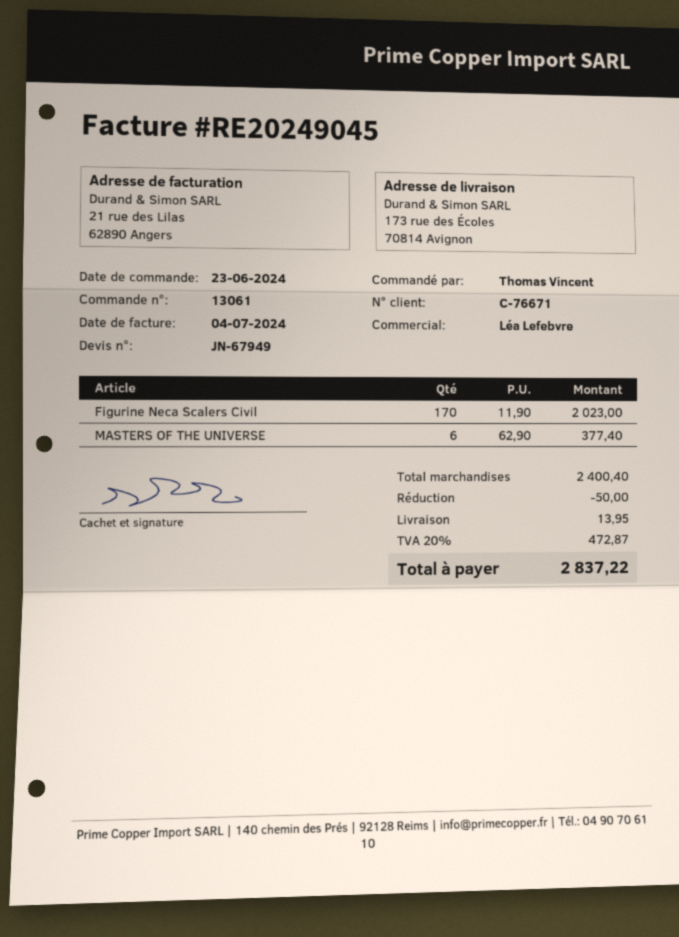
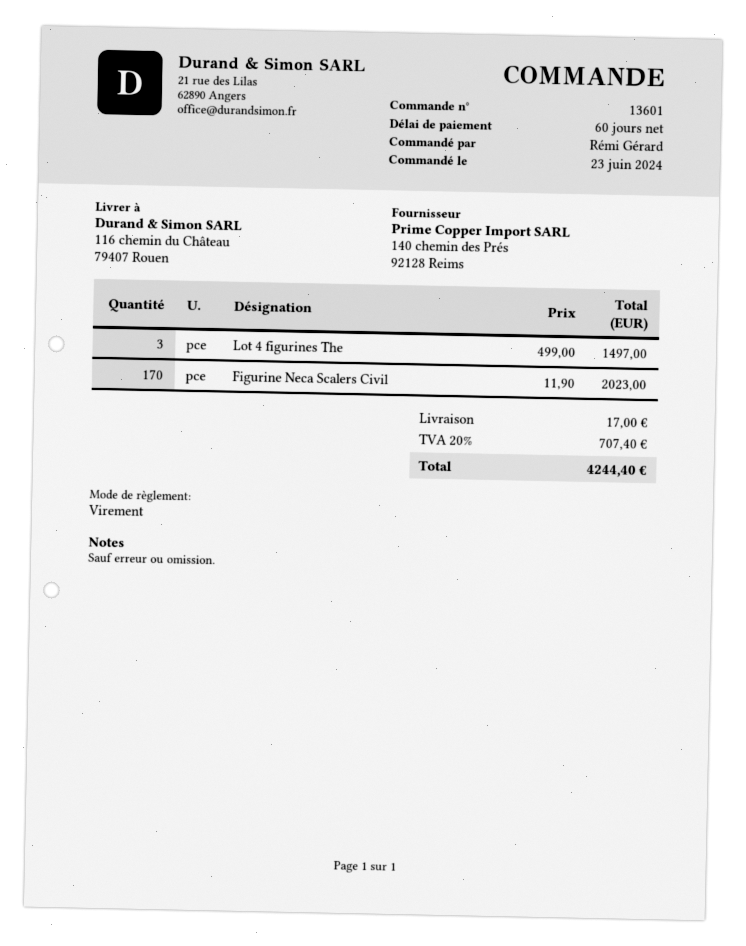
order number: 13061 -> 13601
ordered by: Thomas Vincent -> Rémi Gérard
ship to: 173 rue des Écoles, 70814 Avignon -> 116 chemin du Château, 79407 Rouen
MASTERS OF THE UNIVERSE: 6 x 62.90 = 377.40 -> none
Lot 4 figurines The: none -> 3 x 499.00 = 1497.00
discount: 50.00 -> none
shipping: 13.95 -> 17.00
tax: 20% = 472.87 -> 20% = 707.40
total: 2837.22 -> 4244.40

